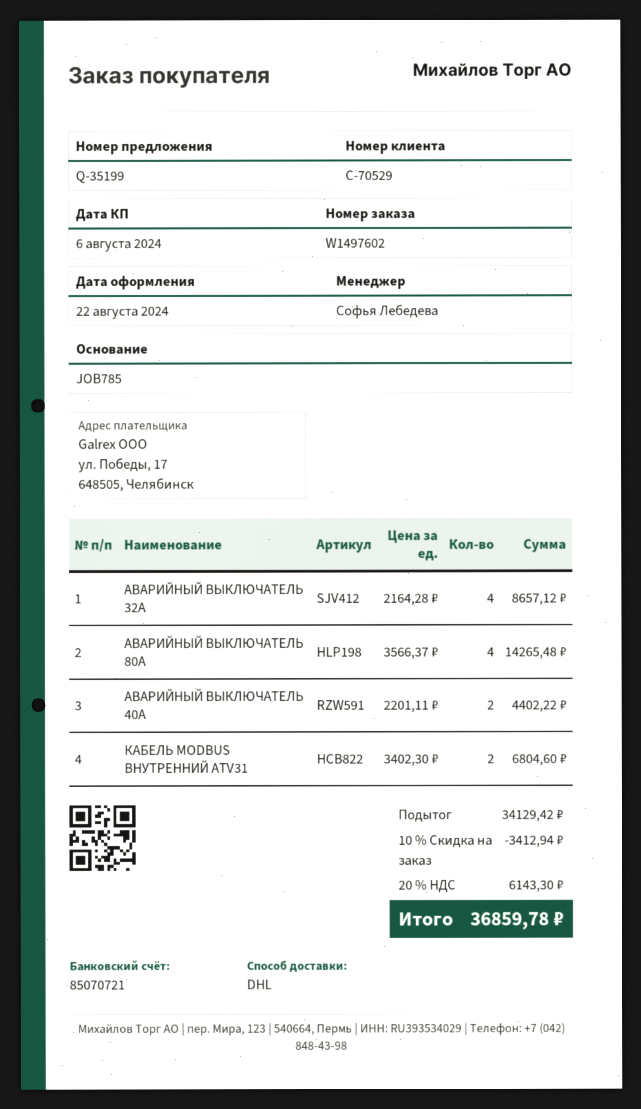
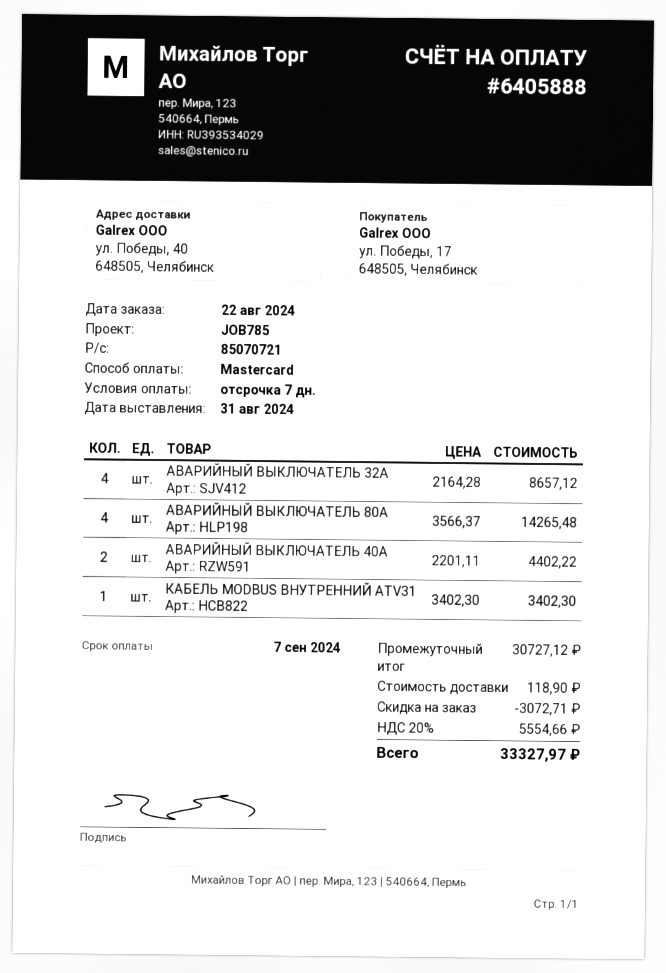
КАБЕЛЬ MODBUS ВНУТРЕННИЙ ATV31: 2 x 3402.30 = 6804.60 -> 1 x 3402.30 = 3402.30
subtotal: 34129.42 -> 30727.12
discount: 3412.94 -> 3072.71
shipping: none -> 118.90
tax: 20% = 6143.30 -> 20% = 5554.66
total: 36859.78 -> 33327.97

